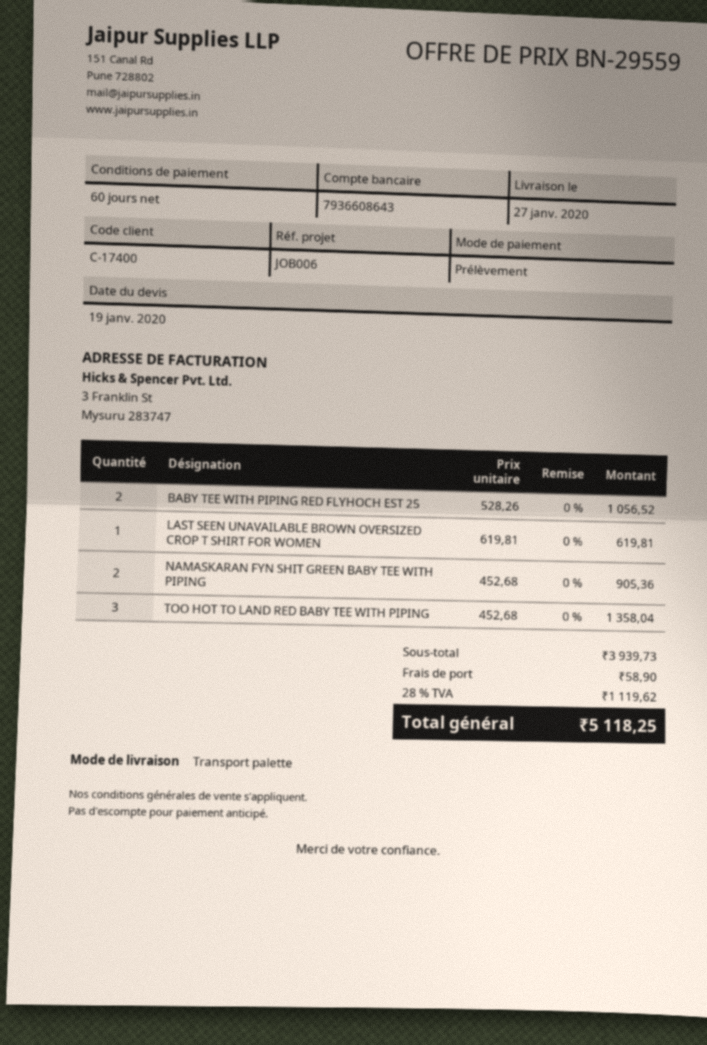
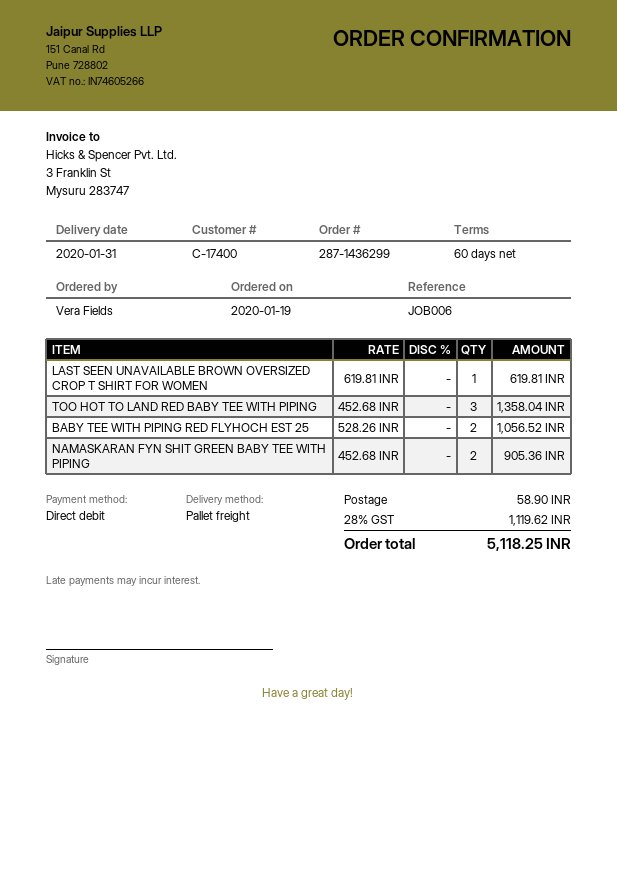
delivery date: 2020-01-27 -> 2020-01-31

